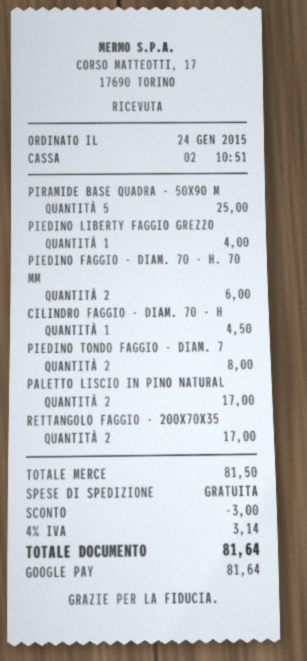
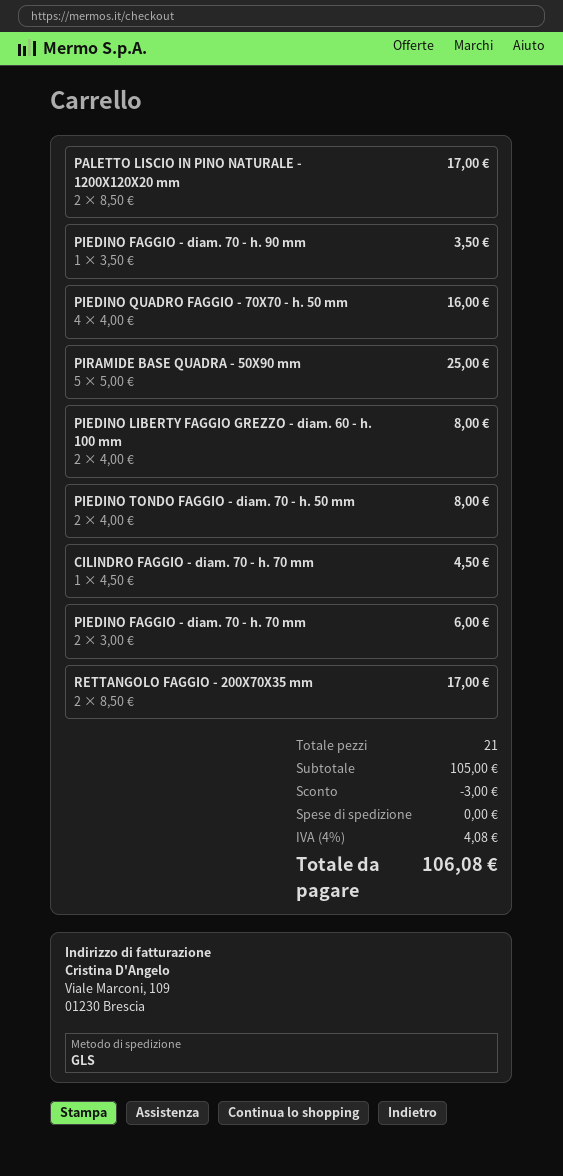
PIEDINO LIBERTY FAGGIO GREZZO: 1 for 4.00 -> 2 for 8.00
PIEDINO FAGGIO - diam. 70 - h. 90 mm: none -> 1 for 3.50
PIEDINO QUADRO FAGGIO - 70X70 - h. 50 mm: none -> 4 for 16.00
subtotal: 81.50 -> 105.00
tax: 4% = 3.14 -> 4% = 4.08
total: 81.64 -> 106.08

